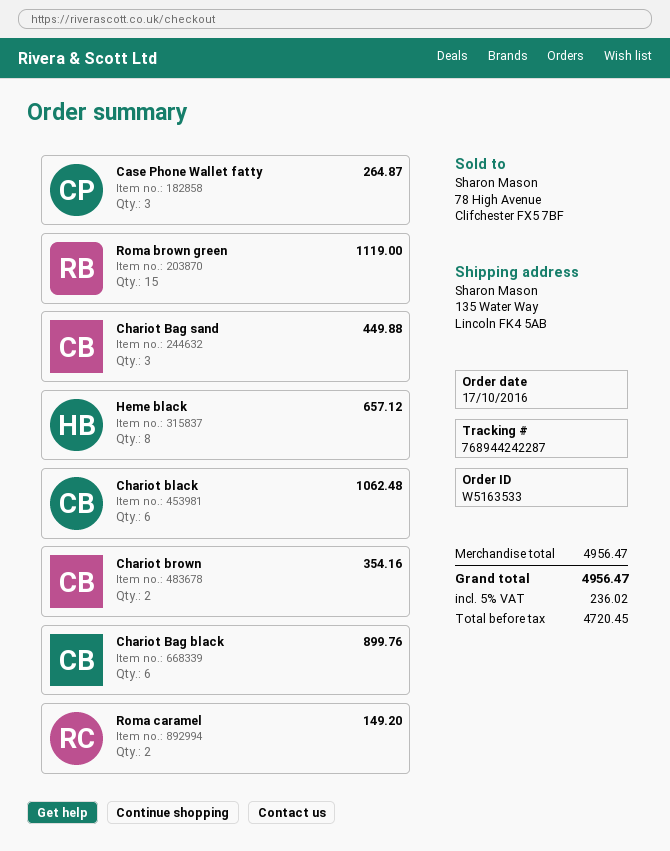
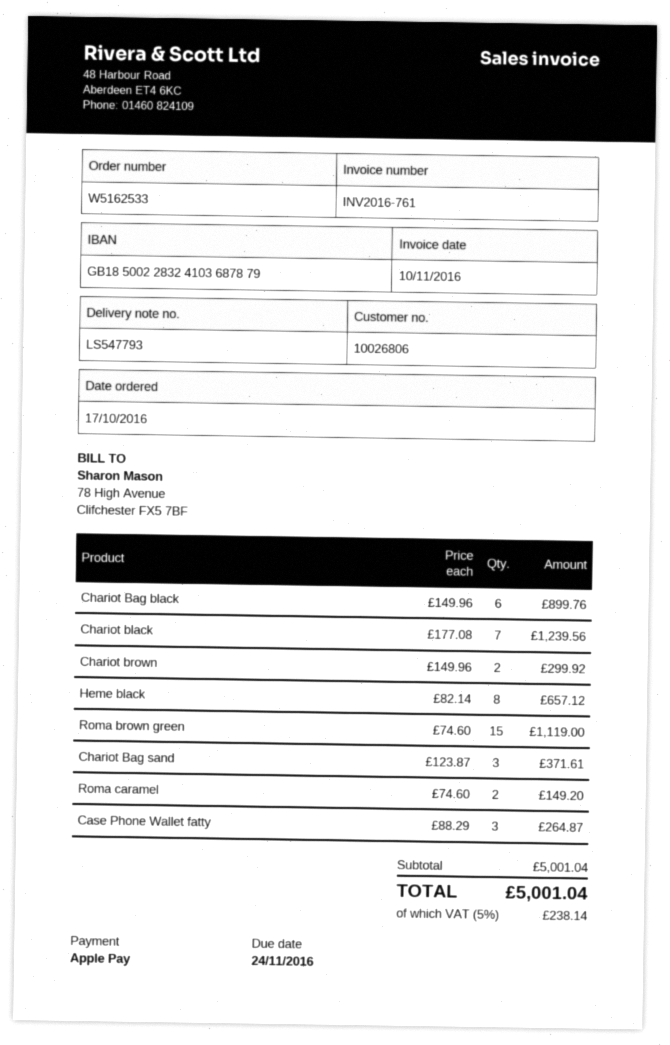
order number: W5163533 -> W5162533
Chariot Bag sand: 3 for 449.88 -> 3 for 371.61
Chariot black: 6 for 1062.48 -> 7 for 1239.56
Chariot brown: 2 for 354.16 -> 2 for 299.92
subtotal: 4956.47 -> 5001.04
tax: 5% = 236.02 -> 5% = 238.14
total: 4956.47 -> 5001.04

